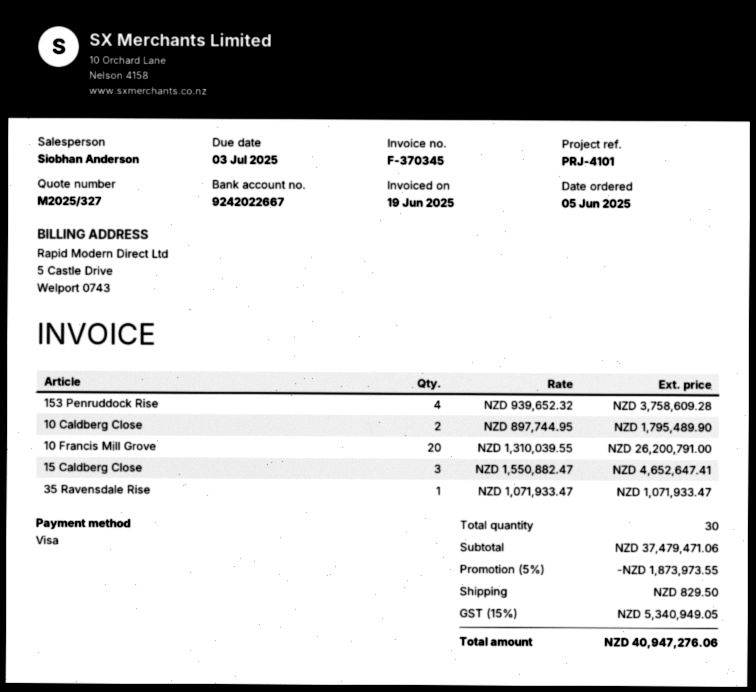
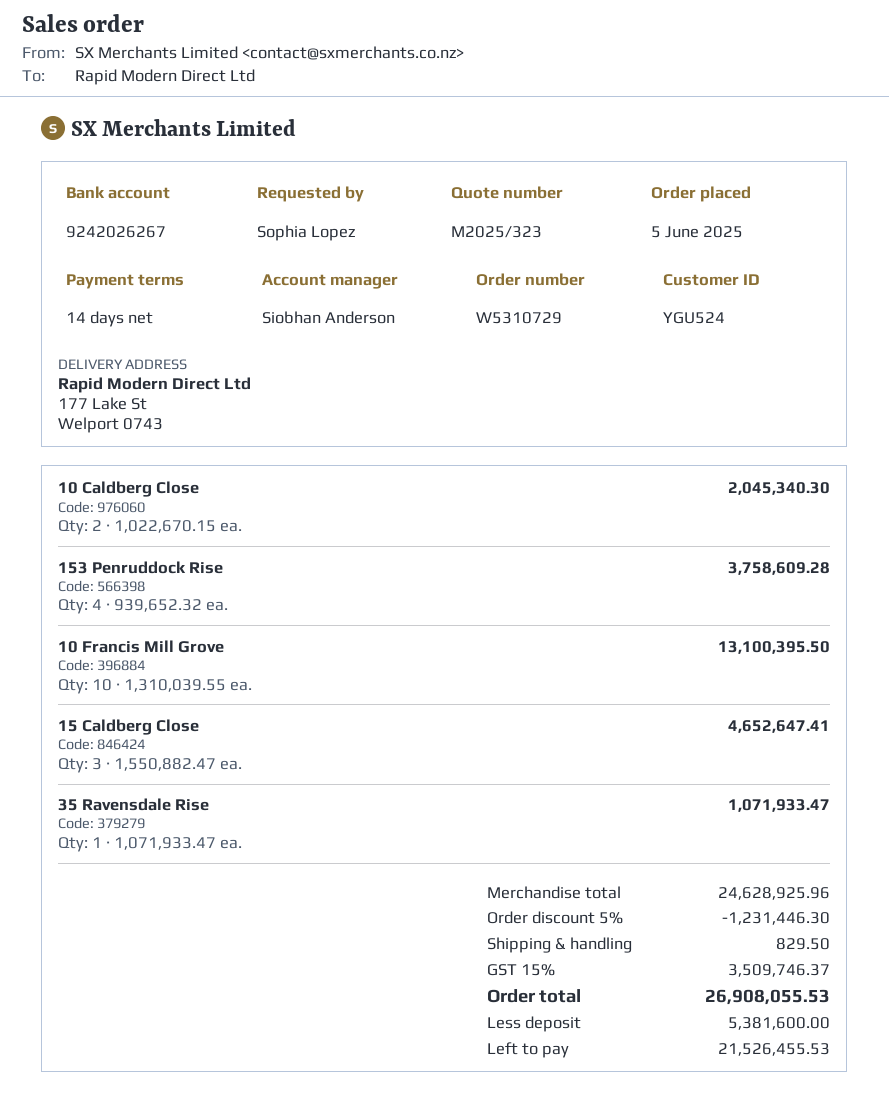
quote number: M2025/327 -> M2025/323
bank account: 9242022667 -> 9242026267
10 Caldberg Close: 2 x 897744.95 = 1795489.90 -> 2 x 1022670.15 = 2045340.30
10 Francis Mill Grove: 20 x 1310039.55 = 26200791.00 -> 10 x 1310039.55 = 13100395.50
subtotal: 37479471.06 -> 24628925.96
discount: 5% = 1873973.55 -> 5% = 1231446.30
tax: 15% = 5340949.05 -> 15% = 3509746.37
total: 40947276.06 -> 26908055.53

